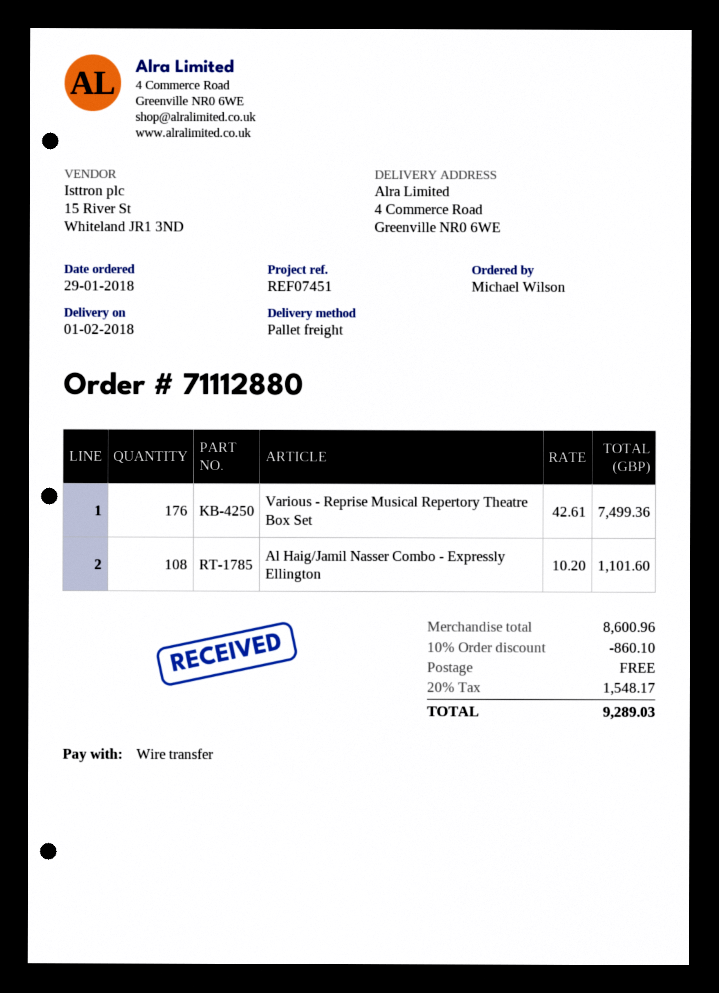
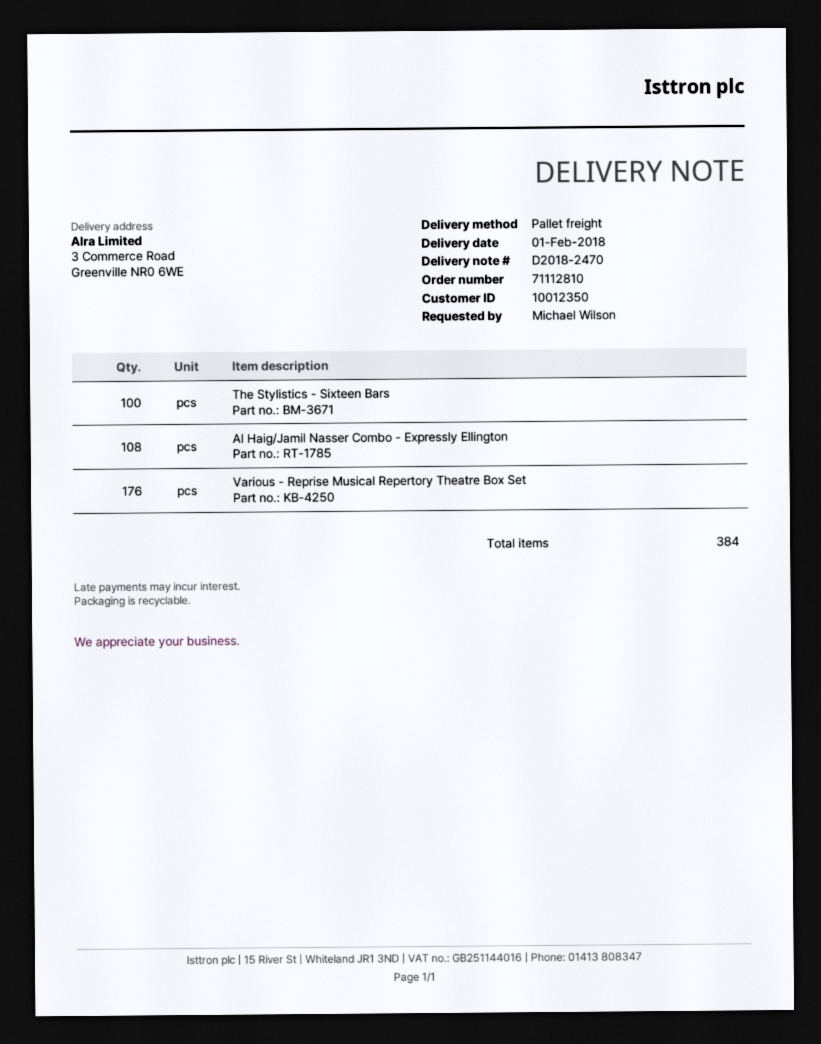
order number: 71112880 -> 71112810
ship to: 4 Commerce Road, Greenville NR0 6WE -> 3 Commerce Road, Greenville NR0 6WE
The Stylistics - Sixteen Bars: none -> 100

